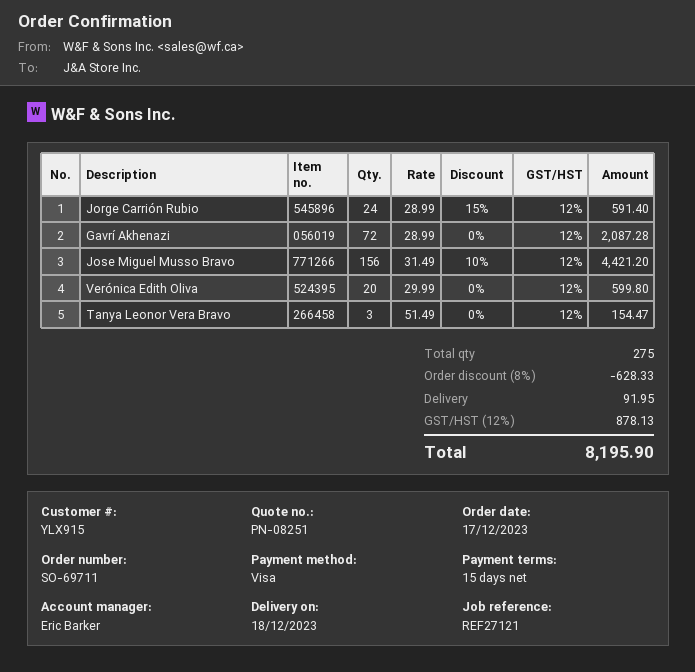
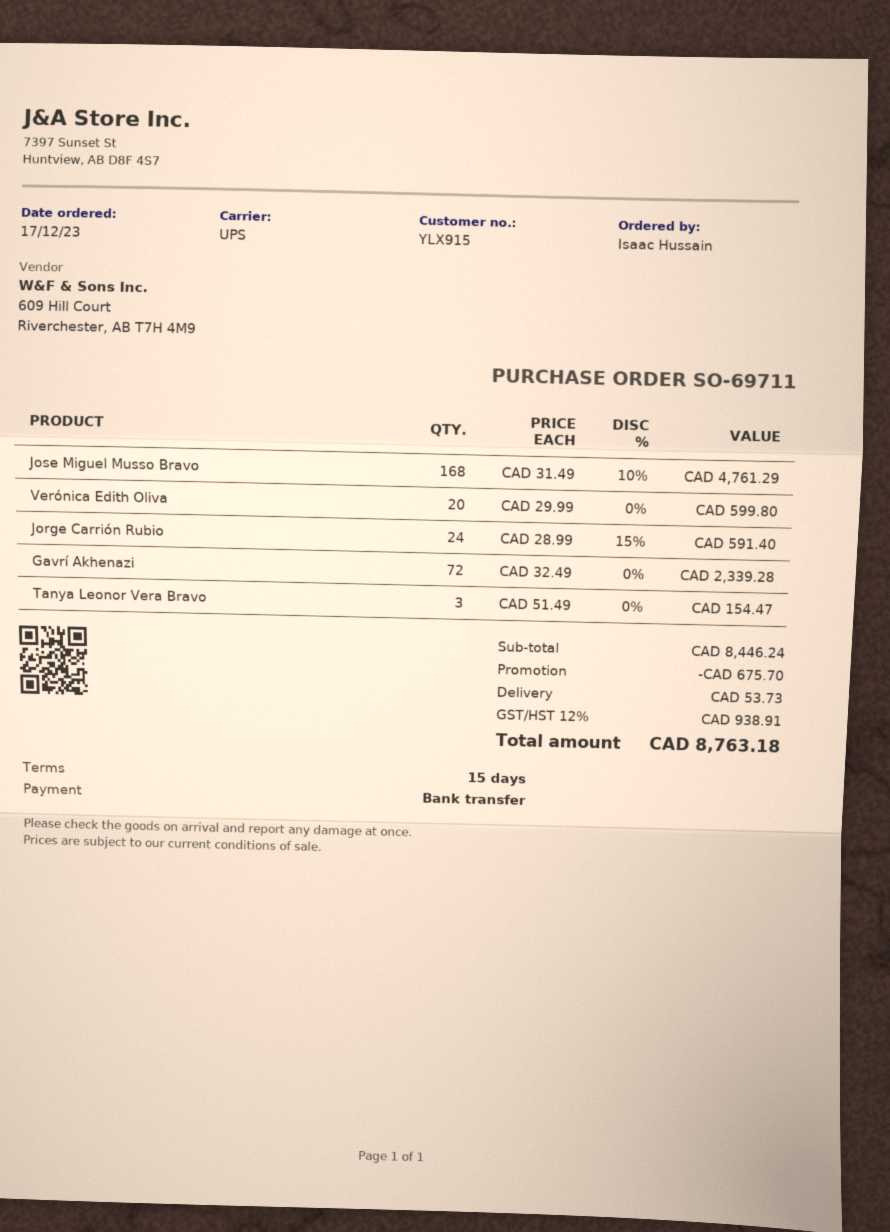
payment method: Visa -> bank transfer
Gavrí Akhenazi: 72 x 28.99 = 2087.28 -> 72 x 32.49 = 2339.28
Jose Miguel Musso Bravo: 156 x 31.49 - 10% = 4421.20 -> 168 x 31.49 - 10% = 4761.29
discount: 628.33 -> 675.70
shipping: 91.95 -> 53.73
tax: 12% = 878.13 -> 12% = 938.91
total: 8195.90 -> 8763.18

